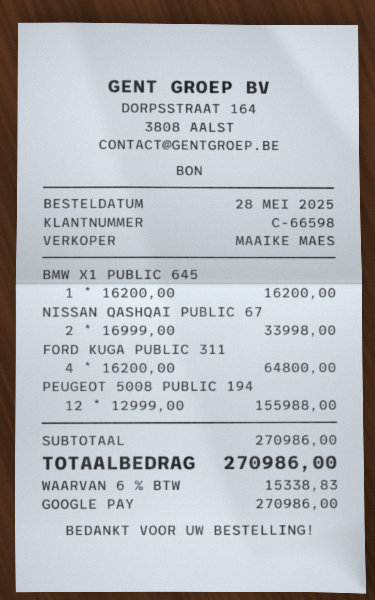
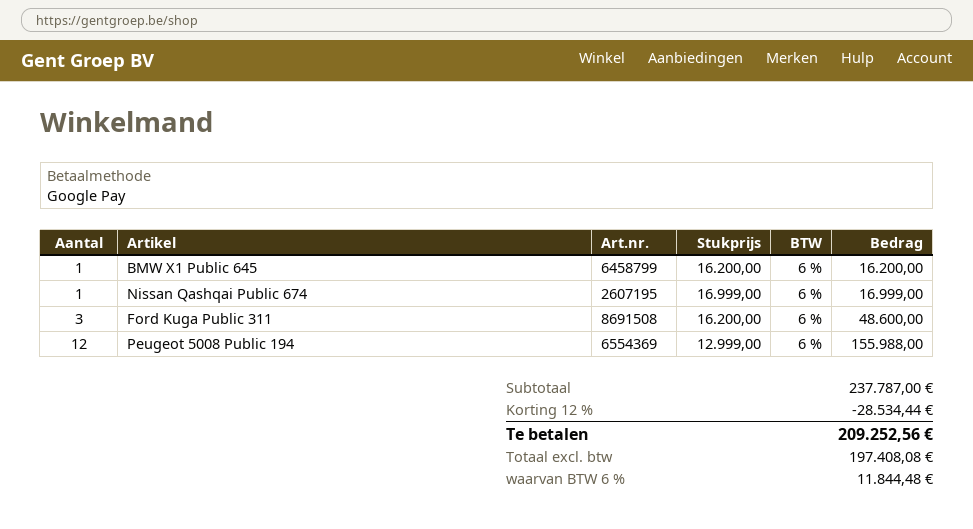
NISSAN QASHQAI PUBLIC 67: 2 x 16999.00 = 33998.00 -> 1 x 16999.00 = 16999.00
FORD KUGA PUBLIC 311: 4 x 16200.00 = 64800.00 -> 3 x 16200.00 = 48600.00
subtotal: 270986.00 -> 237787.00
discount: none -> 12% = 28534.44
tax: 6% = 15338.83 -> 6% = 11844.48
total: 270986.00 -> 209252.56

